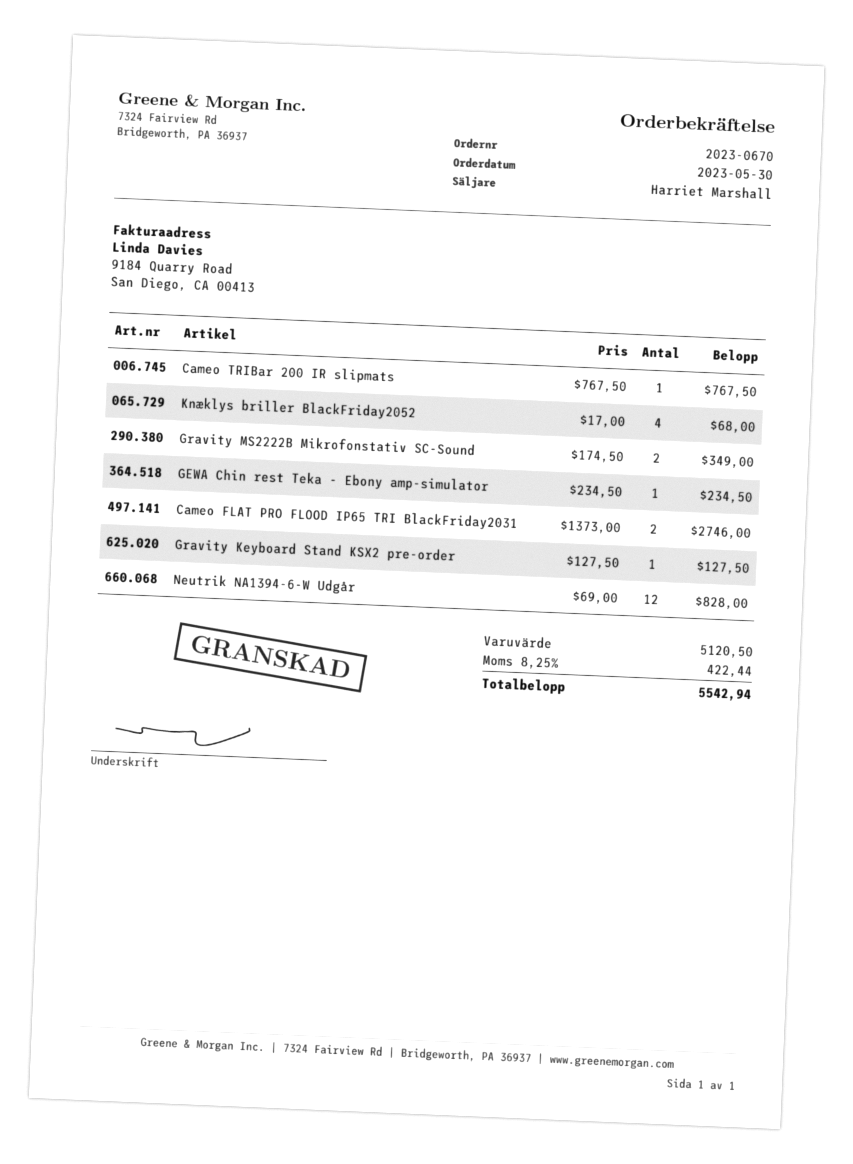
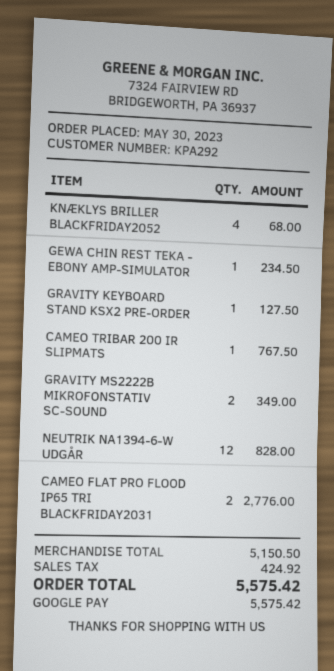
Cameo FLAT PRO FLOOD IP65 TRI BlackFriday2031: 2 for 2746.00 -> 2 for 2776.00
subtotal: 5120.50 -> 5150.50
tax: 422.44 -> 424.92
total: 5542.94 -> 5575.42

